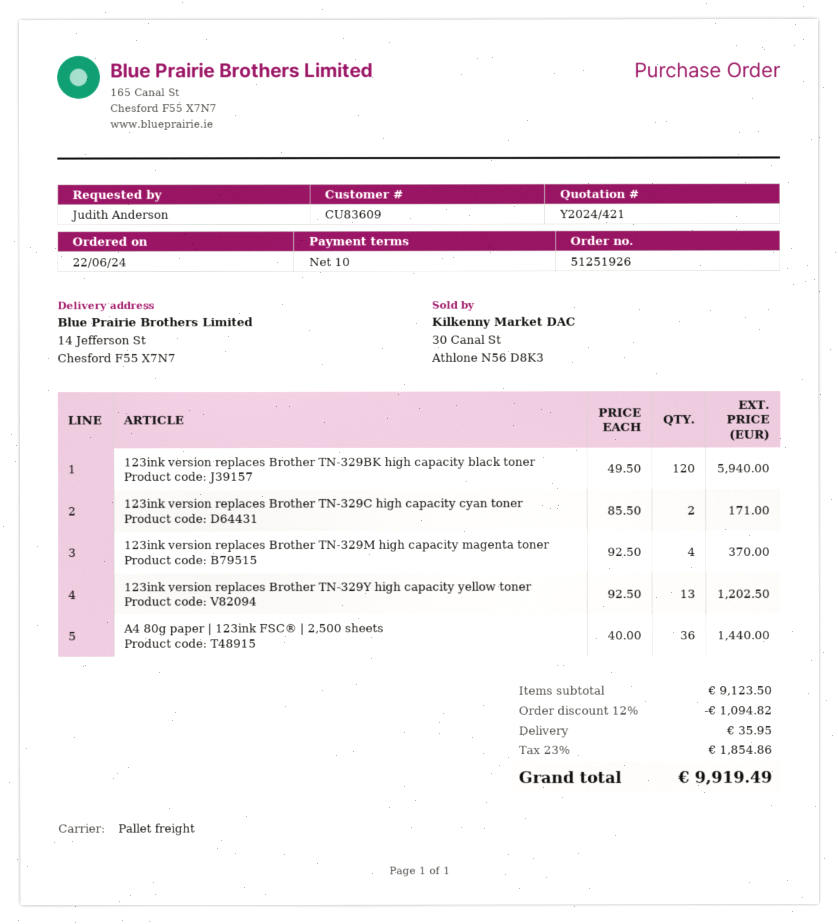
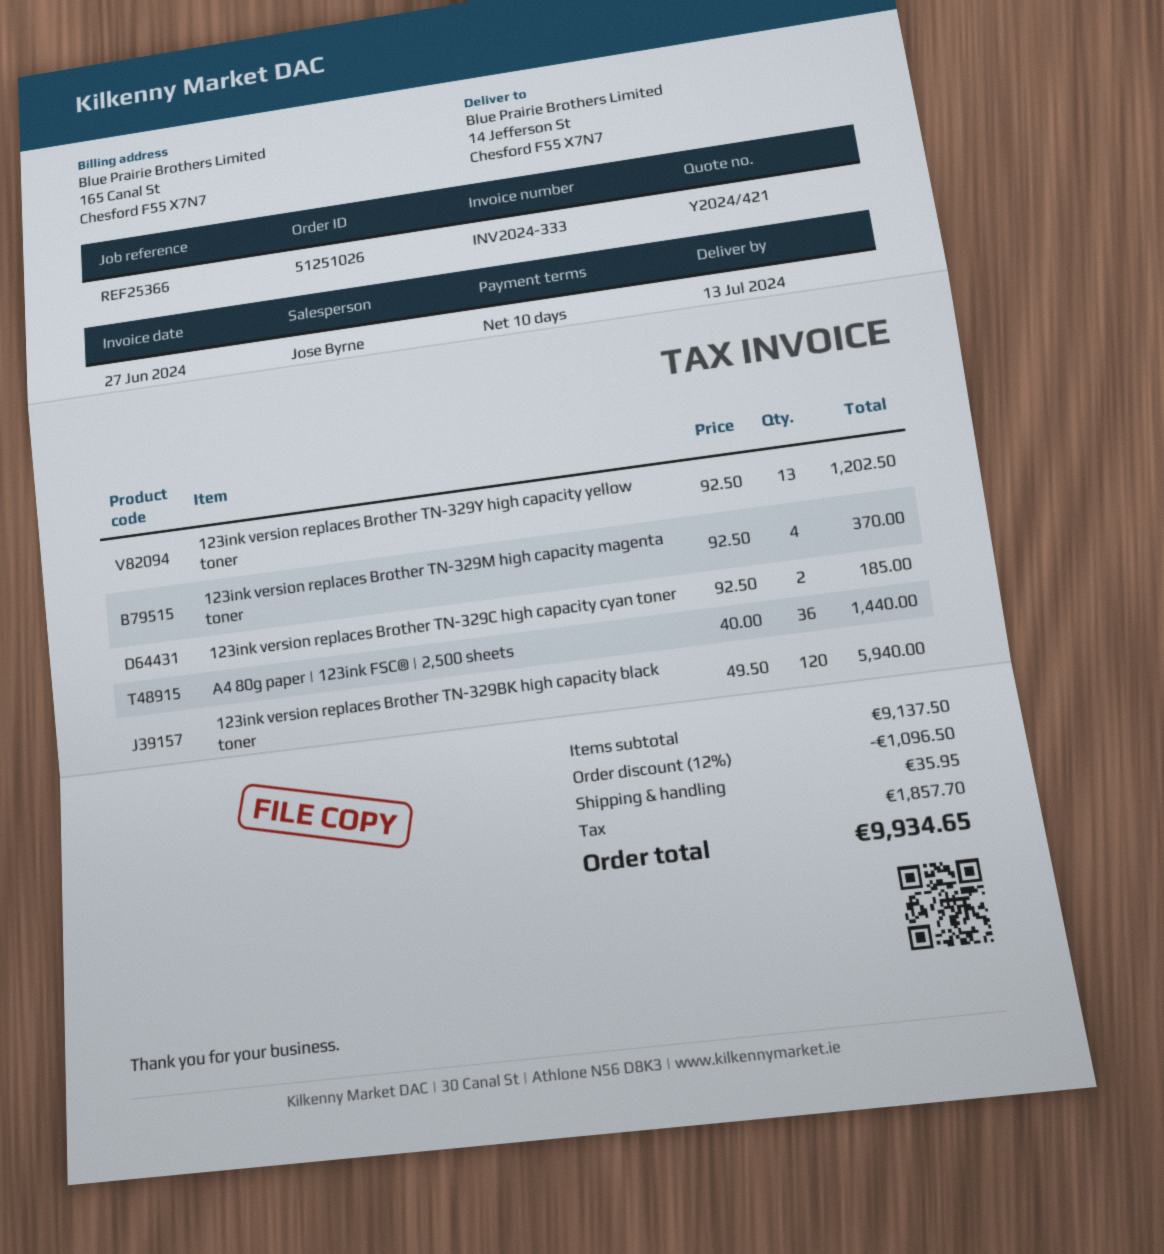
order number: 51251926 -> 51251026
123ink version replaces Brother TN-329C high capacity cyan toner: 2 x 85.50 = 171.00 -> 2 x 92.50 = 185.00
subtotal: 9123.50 -> 9137.50
discount: 12% = 1094.82 -> 12% = 1096.50
tax: 1854.86 -> 1857.70
total: 9919.49 -> 9934.65

